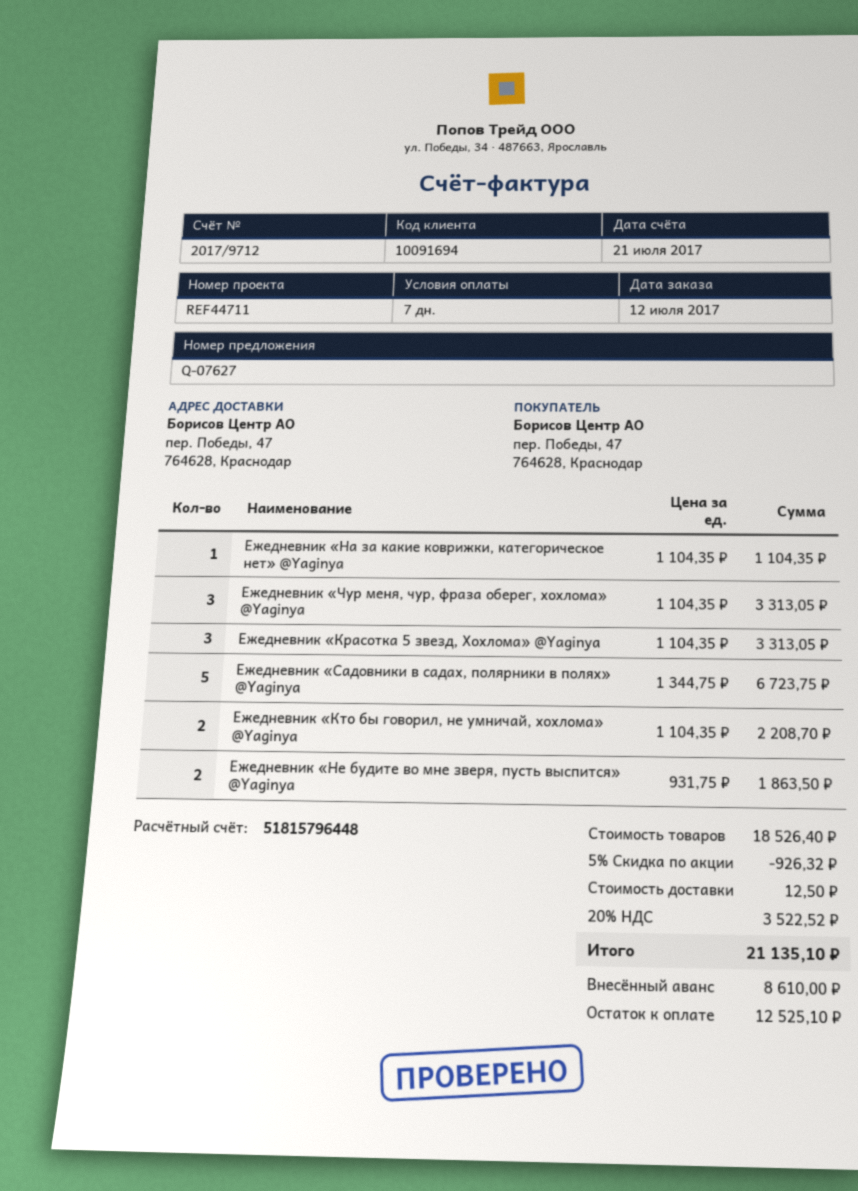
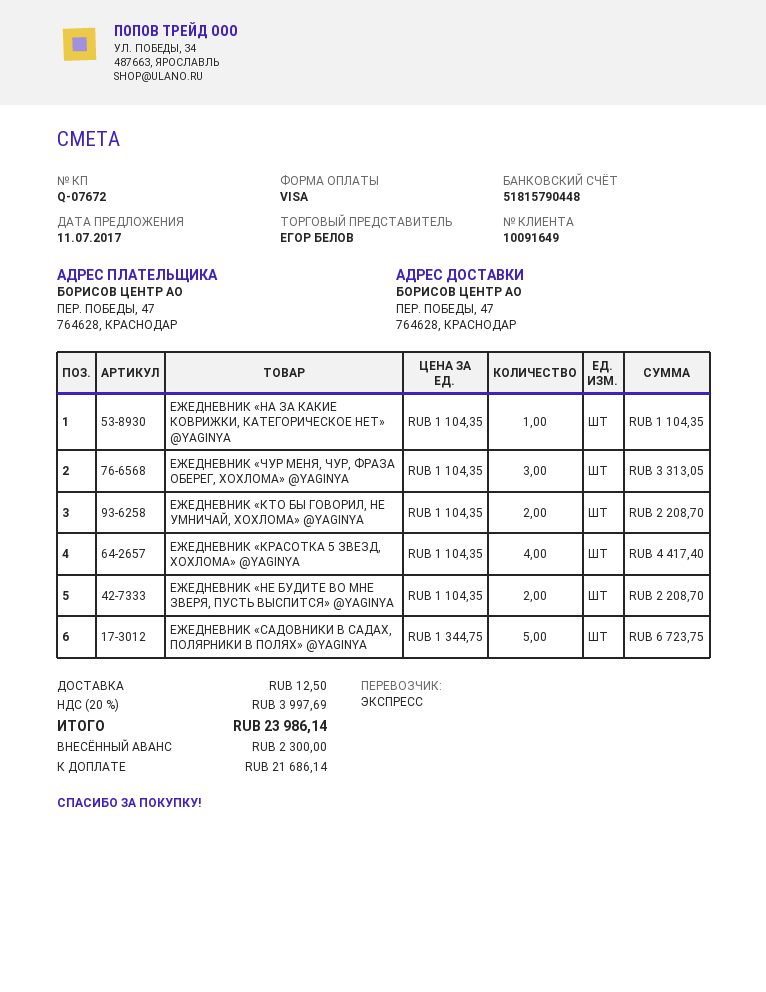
quote number: Q-07627 -> Q-07672
customer number: 10091694 -> 10091649
bank account: 51815796448 -> 51815790448
Ежедневник «Красотка 5 звезд, Хохлома» @Yaginya: 3 x 1104.35 = 3313.05 -> 4 x 1104.35 = 4417.40
Ежедневник «Не будите во мне зверя, пусть выспится» @Yaginya: 2 x 931.75 = 1863.50 -> 2 x 1104.35 = 2208.70
discount: 5% = 926.32 -> none
tax: 20% = 3522.52 -> 20% = 3997.69
total: 21135.10 -> 23986.14
deposit: 8610.00 -> 2300.00
balance: 12525.10 -> 21686.14

